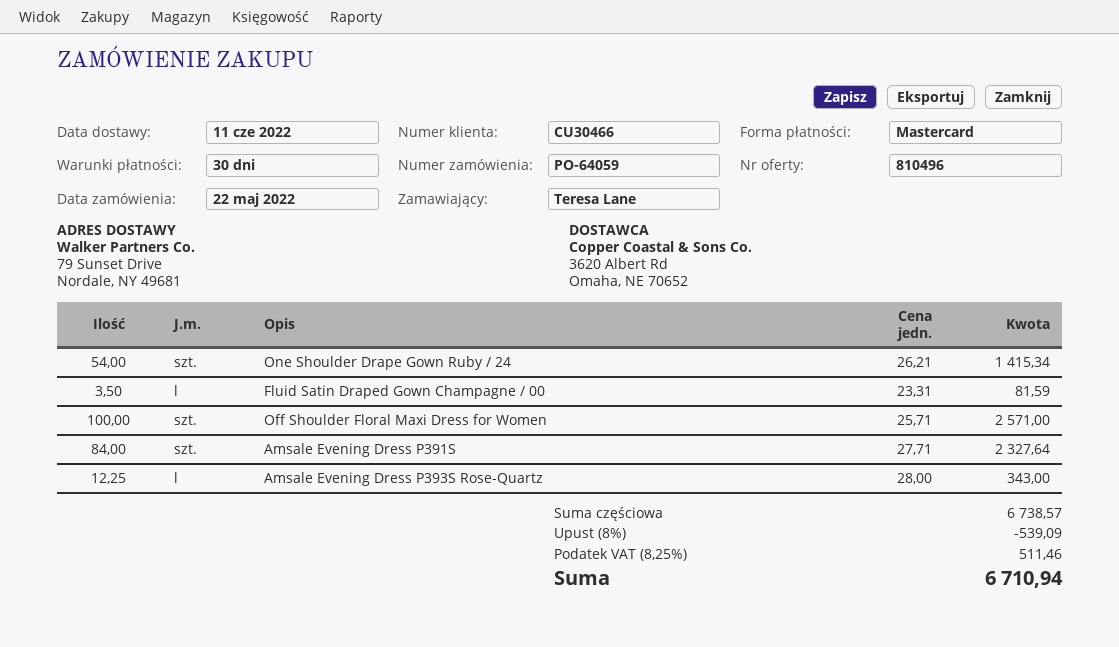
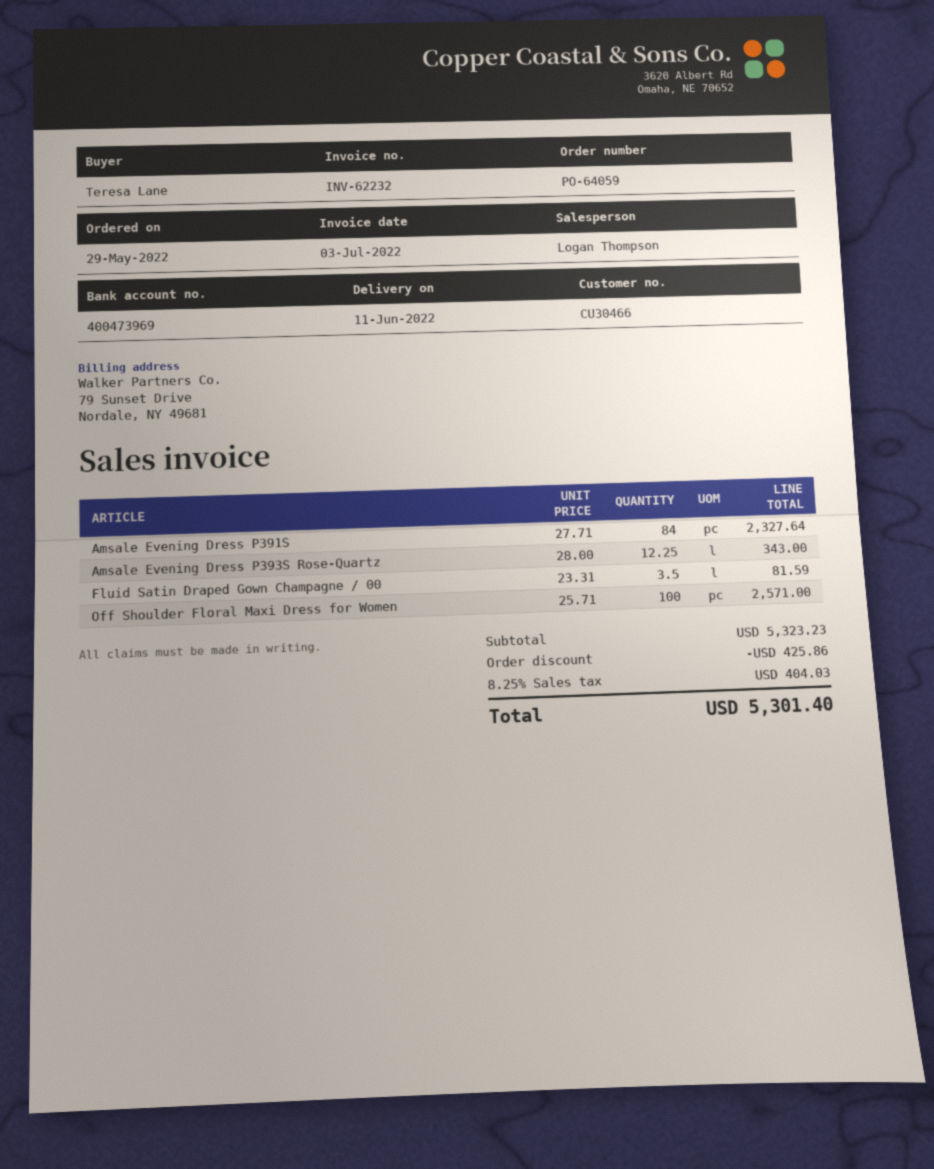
order date: 2022-05-22 -> 2022-05-29
One Shoulder Drape Gown Ruby / 24: 54 x 26.21 = 1415.34 -> none
subtotal: 6738.57 -> 5323.23
discount: 539.09 -> 425.86
tax: 8.25% = 511.46 -> 8.25% = 404.03
total: 6710.94 -> 5301.40

